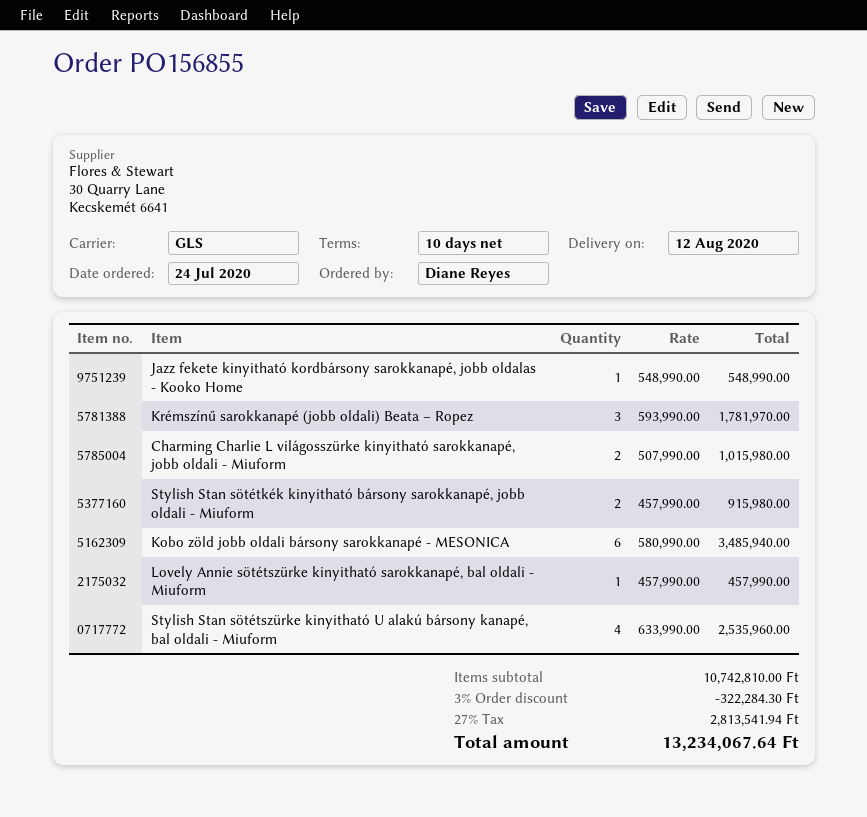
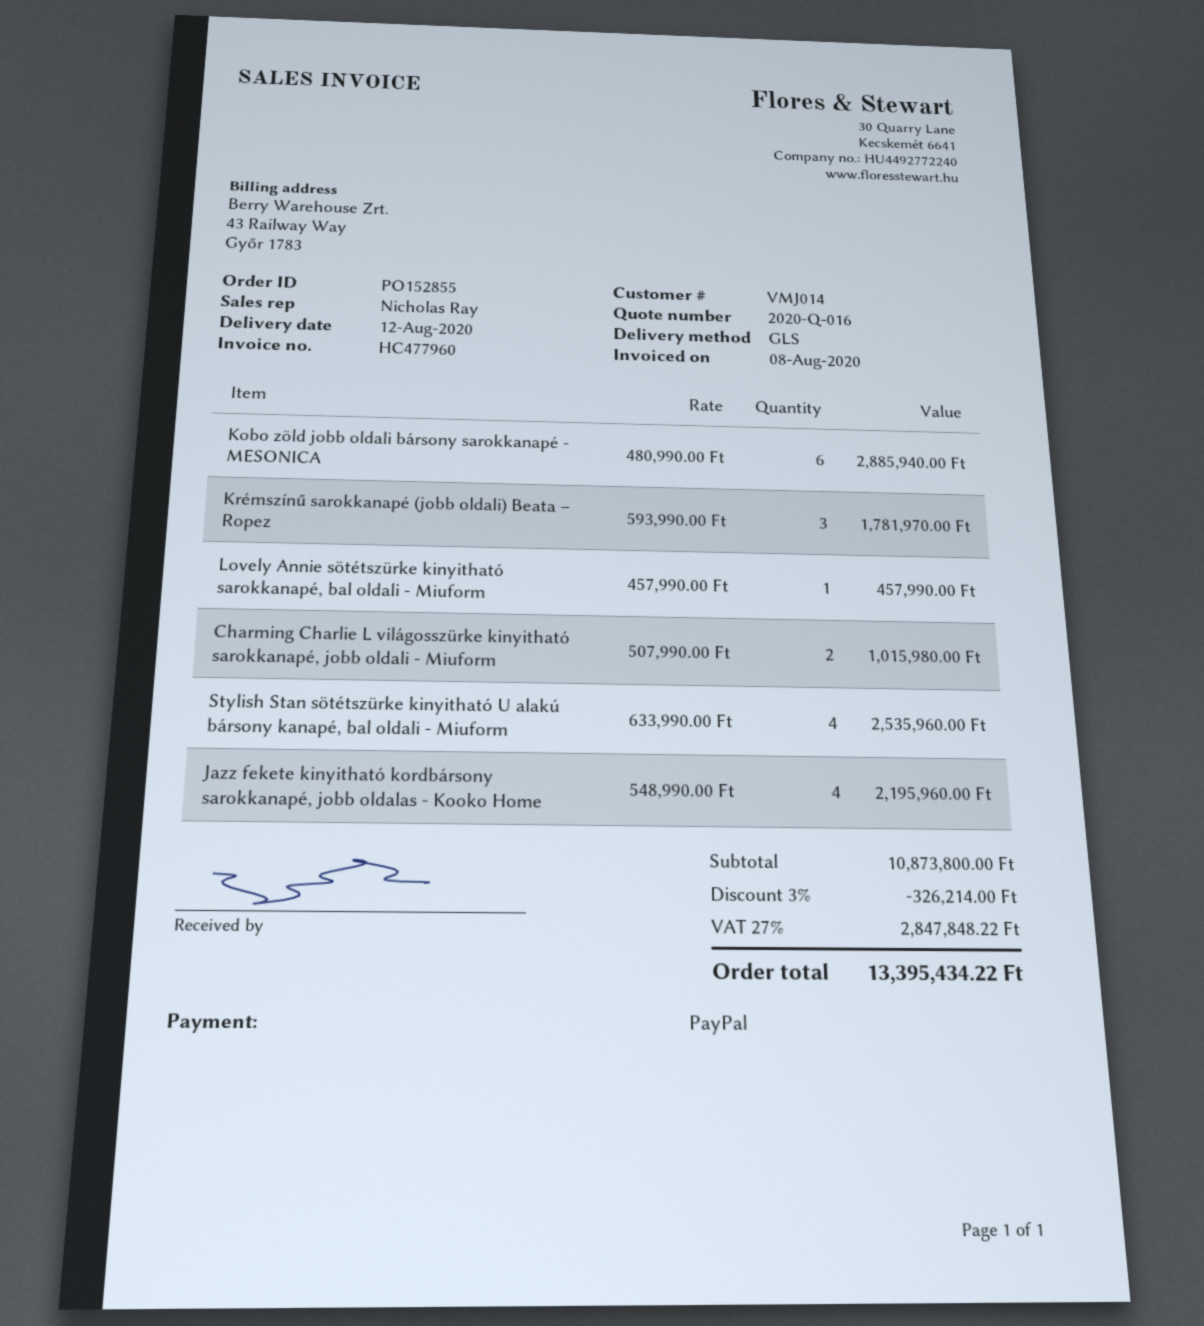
order number: PO156855 -> PO152855
Jazz fekete kinyitható kordbársony sarokkanapé, jobb oldalas - Kooko Home: 1 x 548990.00 = 548990.00 -> 4 x 548990.00 = 2195960.00
Stylish Stan sötétkék kinyitható bársony sarokkanapé, jobb oldali - Miuform: 2 x 457990.00 = 915980.00 -> none
Kobo zöld jobb oldali bársony sarokkanapé - MESONICA: 6 x 580990.00 = 3485940.00 -> 6 x 480990.00 = 2885940.00
subtotal: 10742810.00 -> 10873800.00
discount: 3% = 322284.30 -> 3% = 326214.00
tax: 27% = 2813541.94 -> 27% = 2847848.22
total: 13234067.64 -> 13395434.22

